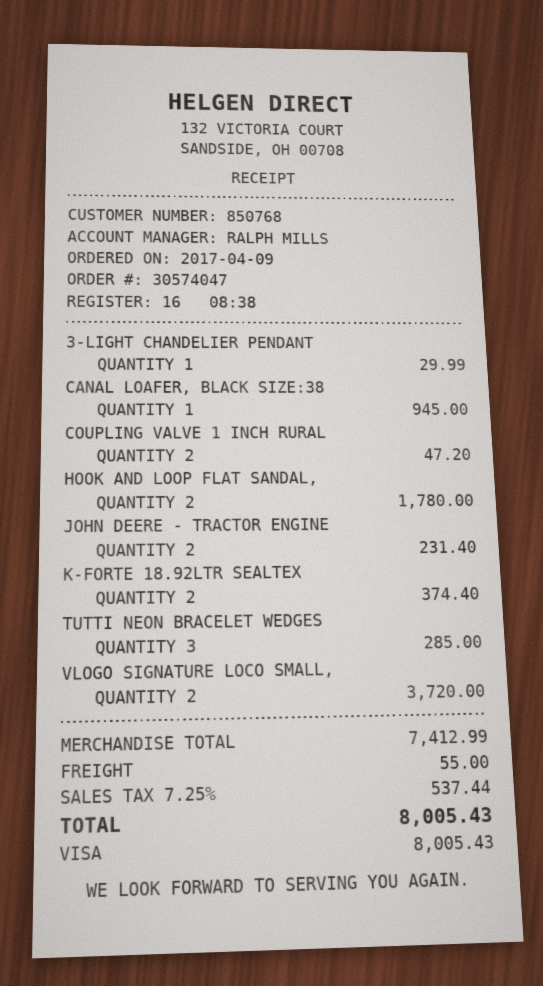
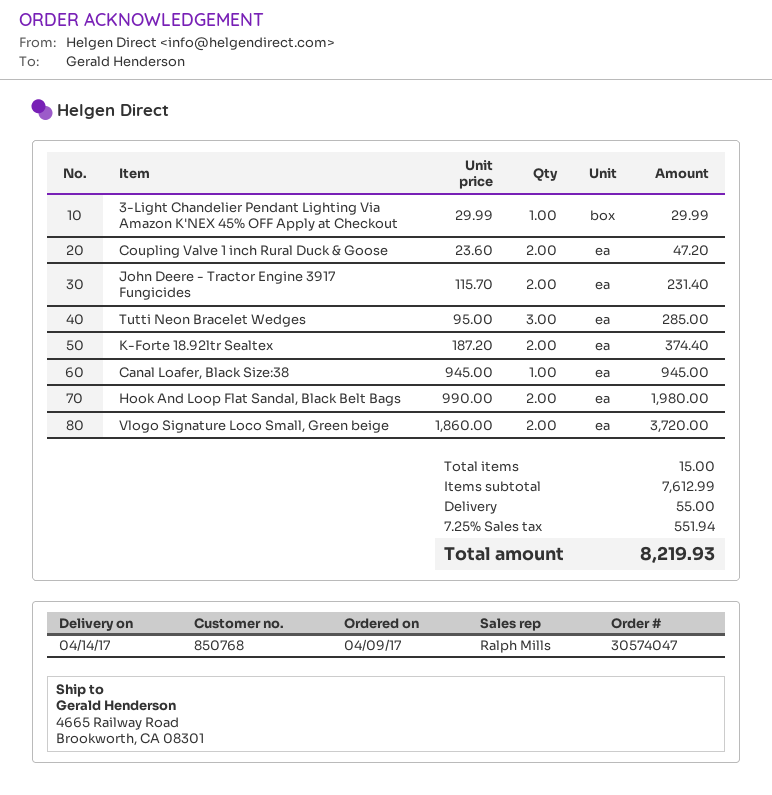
HOOK AND LOOP FLAT SANDAL,: 2 for 1780.00 -> 2 for 1980.00
subtotal: 7412.99 -> 7612.99
tax: 7.25% = 537.44 -> 7.25% = 551.94
total: 8005.43 -> 8219.93

